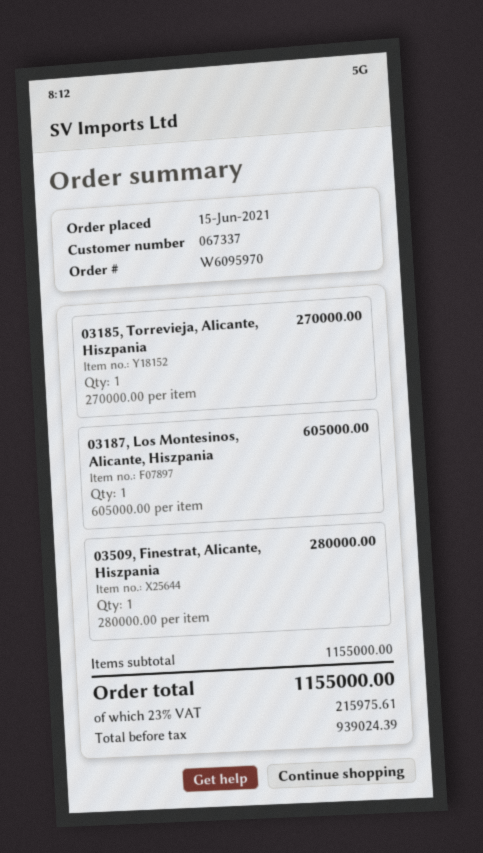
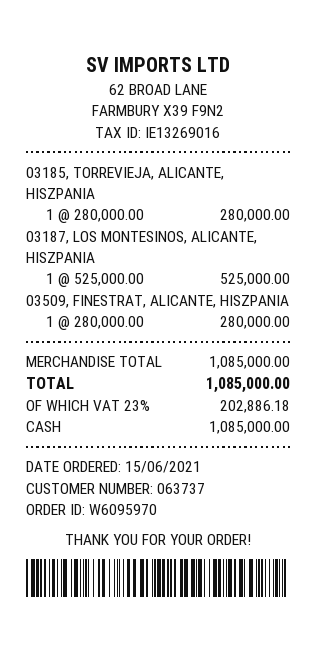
customer number: 067337 -> 063737
03185, Torrevieja, Alicante, Hiszpania: 1 x 270000.00 = 270000.00 -> 1 x 280000.00 = 280000.00
03187, Los Montesinos, Alicante, Hiszpania: 1 x 605000.00 = 605000.00 -> 1 x 525000.00 = 525000.00
subtotal: 1155000.00 -> 1085000.00
tax: 23% = 215975.61 -> 23% = 202886.18
total: 1155000.00 -> 1085000.00

